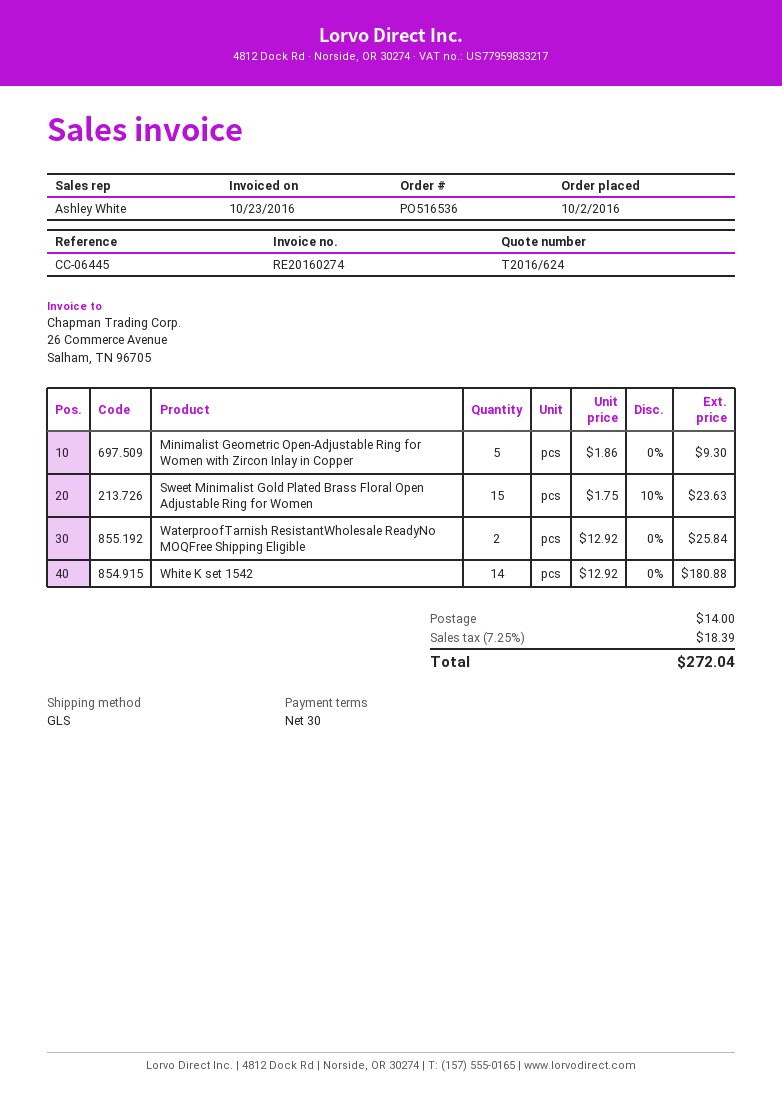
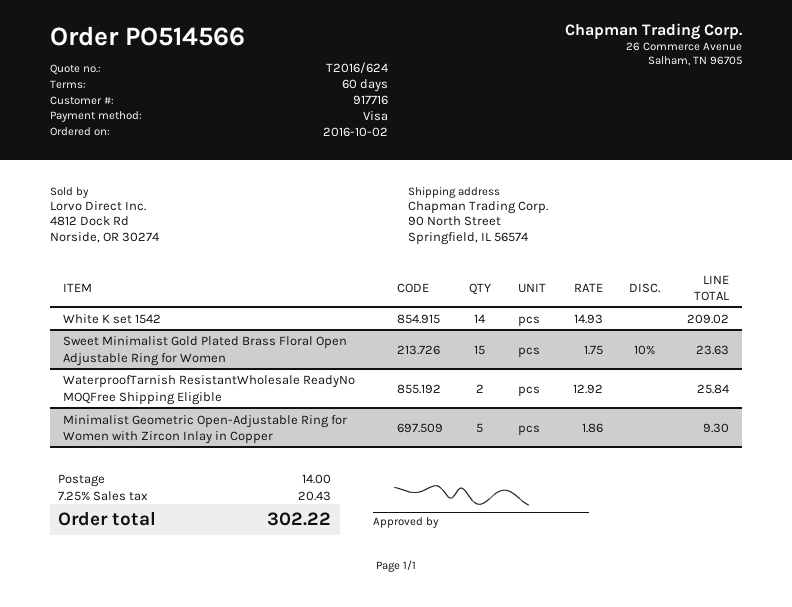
order number: PO516536 -> PO514566
payment terms: 30 days -> 60 days
White K set 1542: 14 x 12.92 = 180.88 -> 14 x 14.93 = 209.02
tax: 7.25% = 18.39 -> 7.25% = 20.43
total: 272.04 -> 302.22

